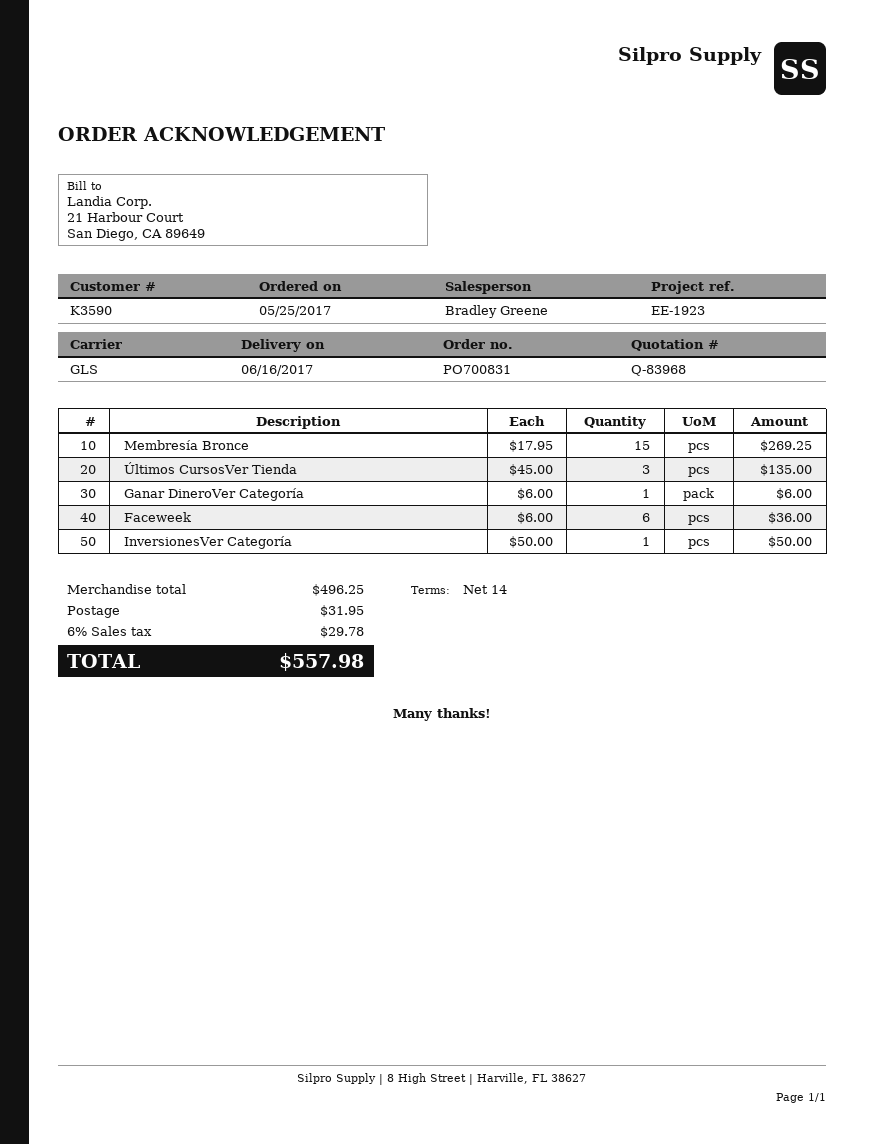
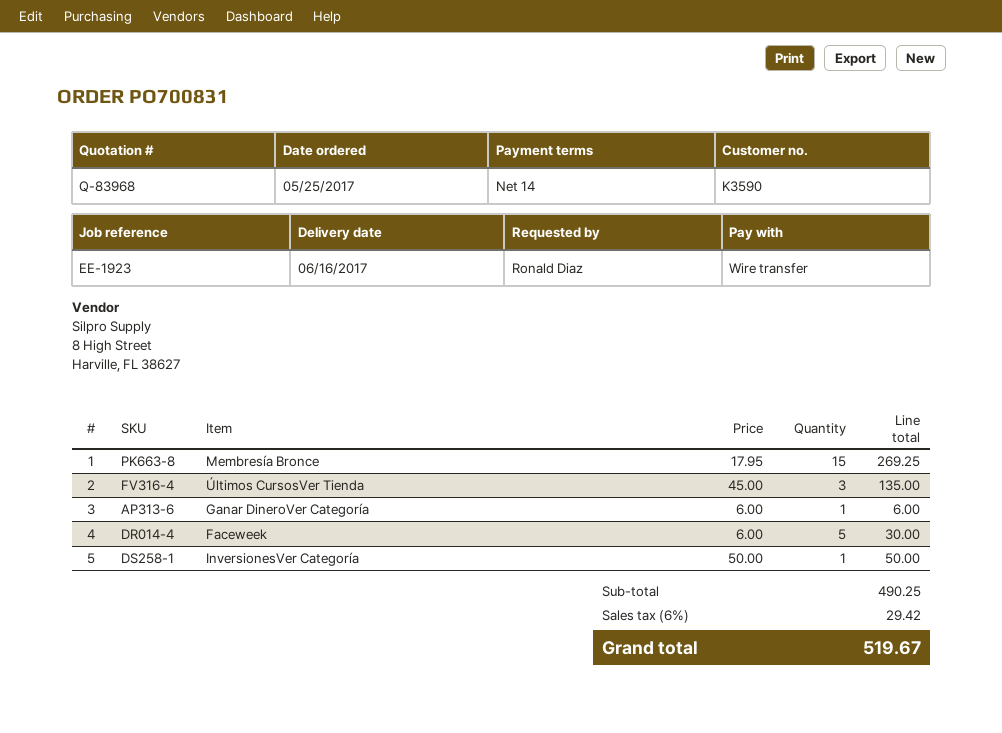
Faceweek: 6 x 6.00 = 36.00 -> 5 x 6.00 = 30.00
subtotal: 496.25 -> 490.25
shipping: 31.95 -> none
tax: 6% = 29.78 -> 6% = 29.42
total: 557.98 -> 519.67

